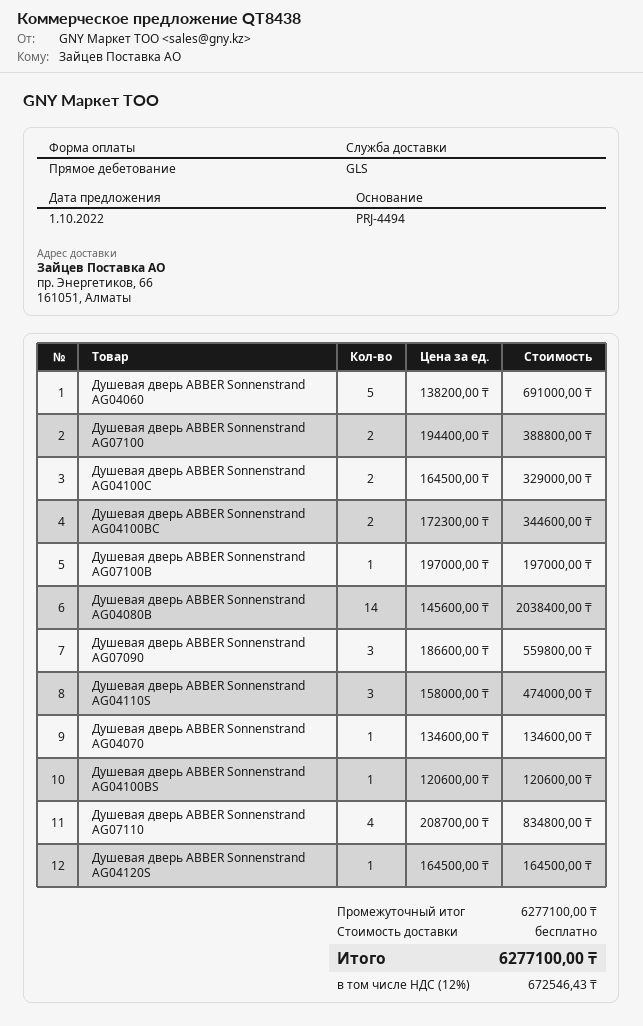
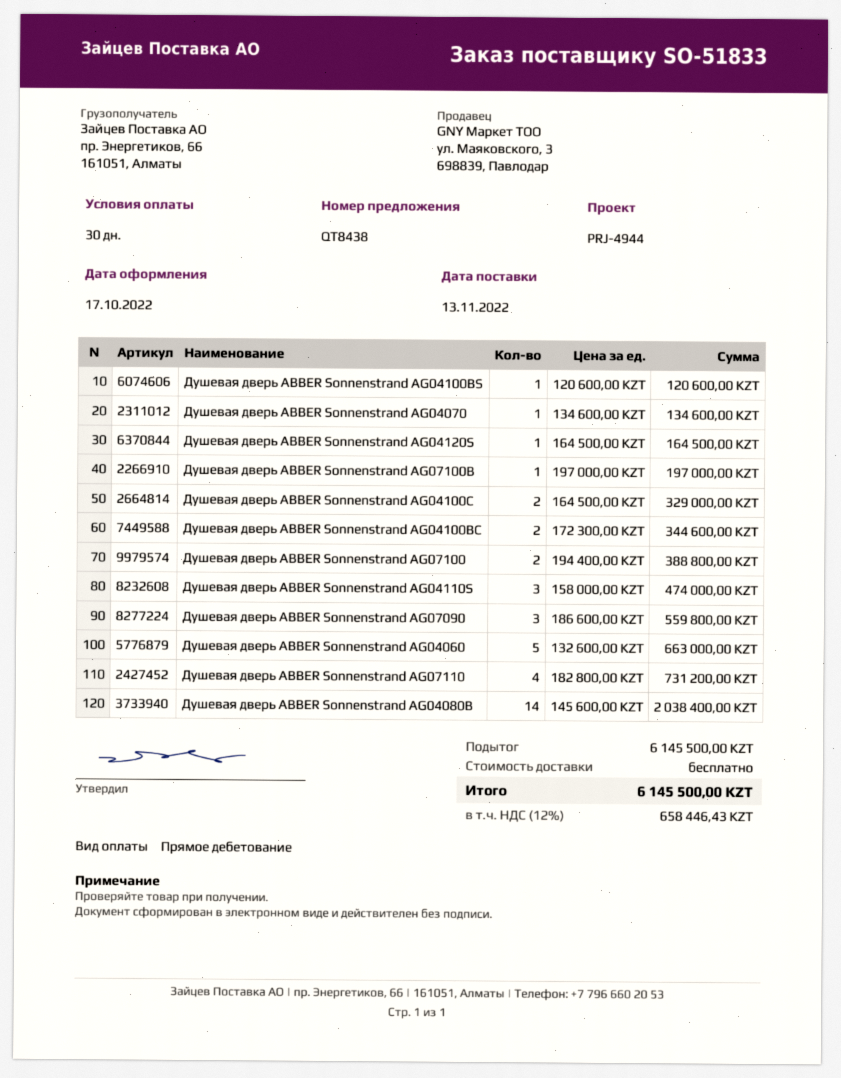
reference: PRJ-4494 -> PRJ-4944
Душевая дверь ABBER Sonnenstrand AG04060: 5 x 138200.00 = 691000.00 -> 5 x 132600.00 = 663000.00
Душевая дверь ABBER Sonnenstrand AG07110: 4 x 208700.00 = 834800.00 -> 4 x 182800.00 = 731200.00
subtotal: 6277100.00 -> 6145500.00
tax: 12% = 672546.43 -> 12% = 658446.43
total: 6277100.00 -> 6145500.00

